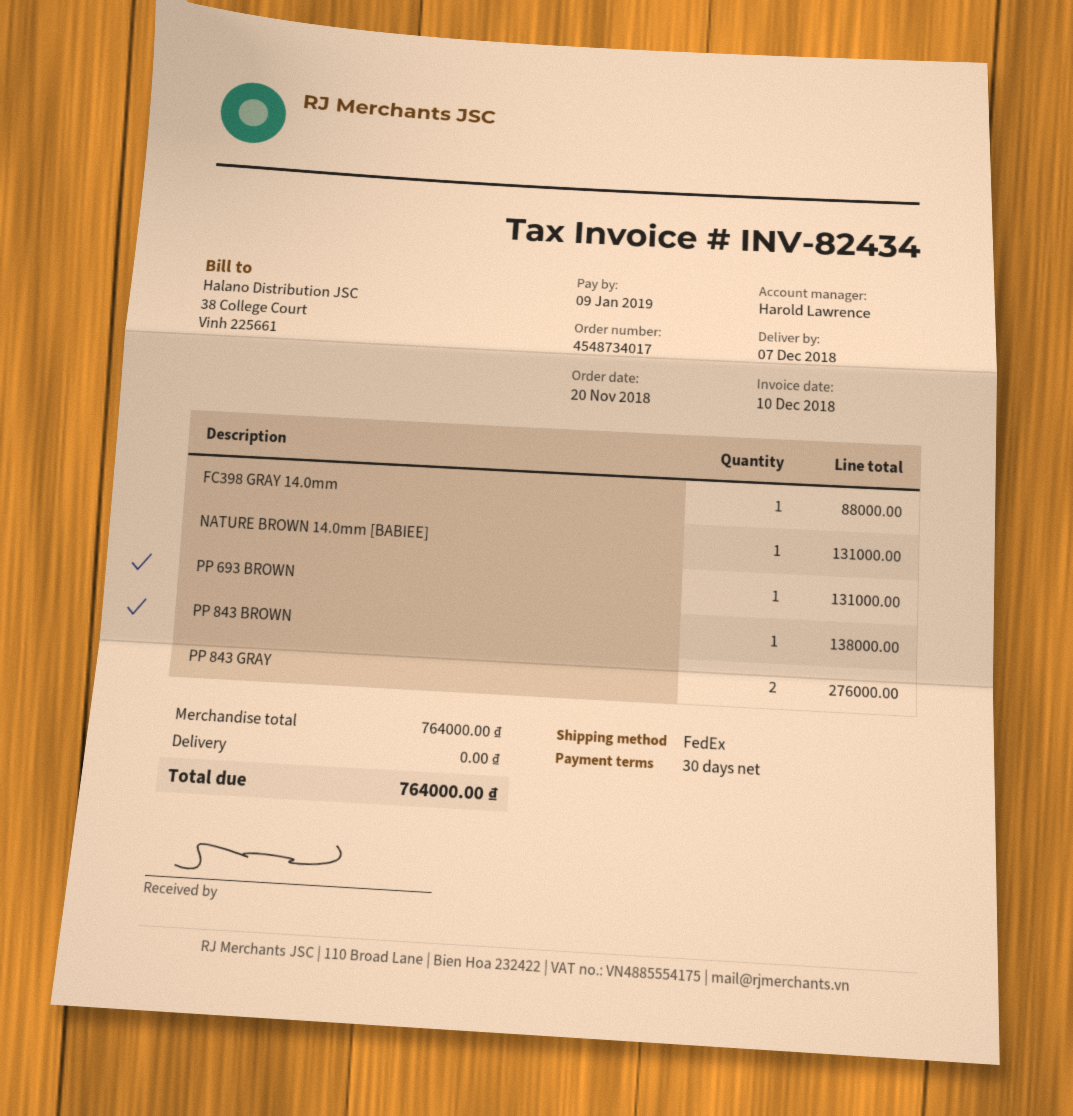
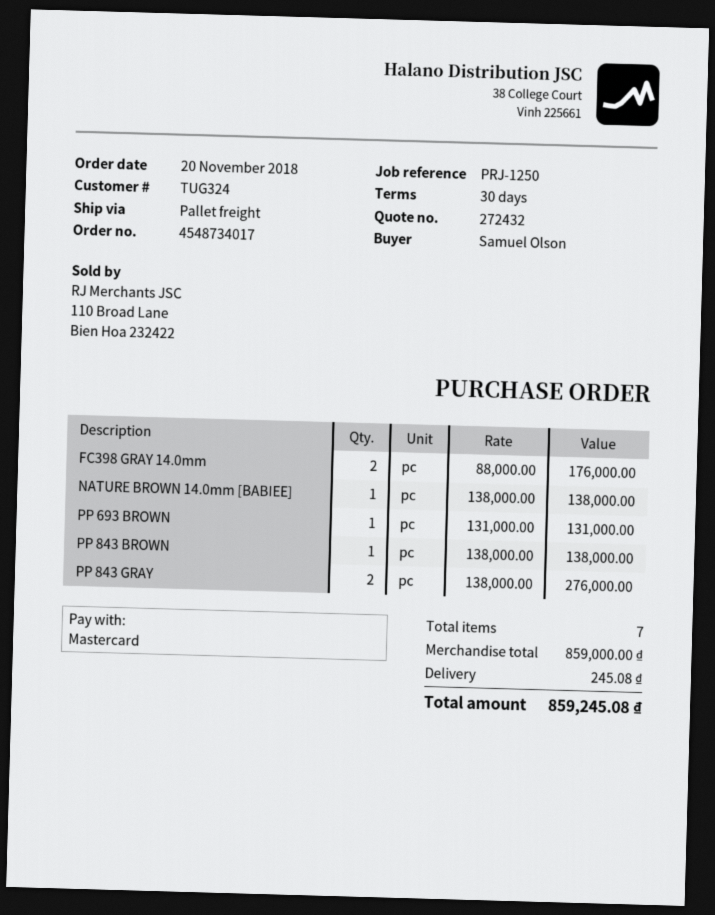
shipping method: FedEx -> pallet freight
FC398 GRAY 14.0mm: 1 for 88000.00 -> 2 for 176000.00
NATURE BROWN 14.0mm [BABIEE]: 1 for 131000.00 -> 1 for 138000.00
subtotal: 764000.00 -> 859000.00
shipping: 0.00 -> 245.08
total: 764000.00 -> 859245.08

